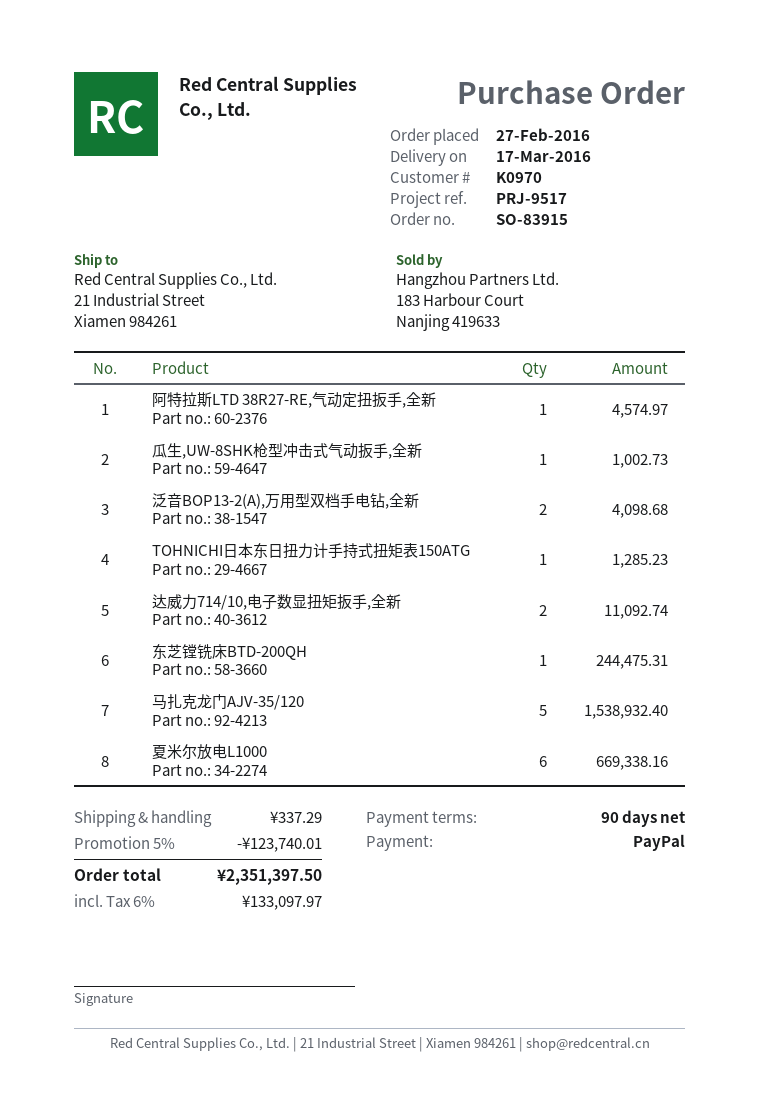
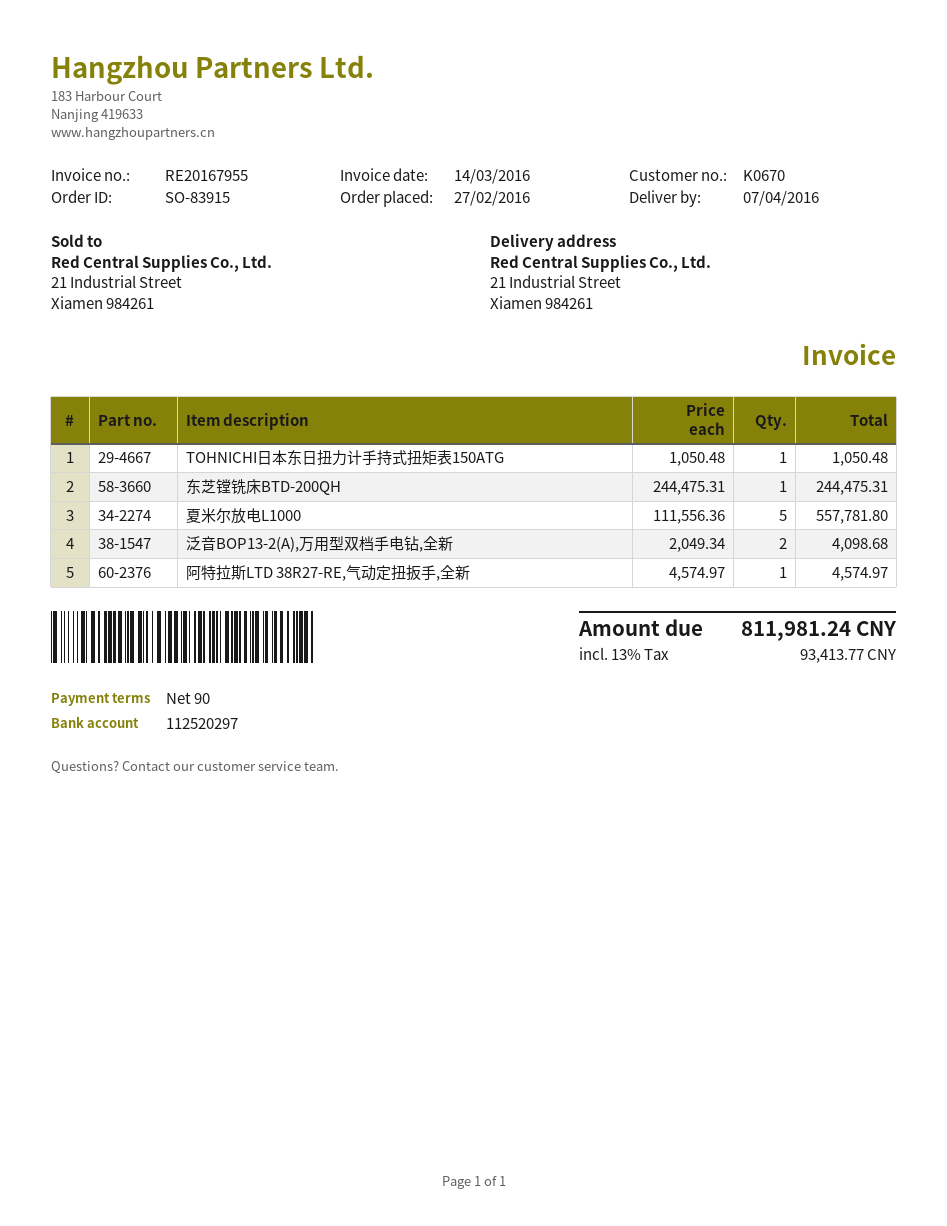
delivery date: 2016-03-17 -> 2016-04-07
customer number: K0970 -> K0670
瓜生,UW-8SHK枪型冲击式气动扳手,全新: 1 for 1002.73 -> none
TOHNICHI日本东日扭力计手持式扭矩表150ATG: 1 for 1285.23 -> 1 for 1050.48
达威力714/10,电子数显扭矩扳手,全新: 2 for 11092.74 -> none
马扎克龙门AJV-35/120: 5 for 1538932.40 -> none
夏米尔放电L1000: 6 for 669338.16 -> 5 for 557781.80
discount: 5% = 123740.01 -> none
shipping: 337.29 -> none
tax: 6% = 133097.97 -> 13% = 93413.77
total: 2351397.50 -> 811981.24

